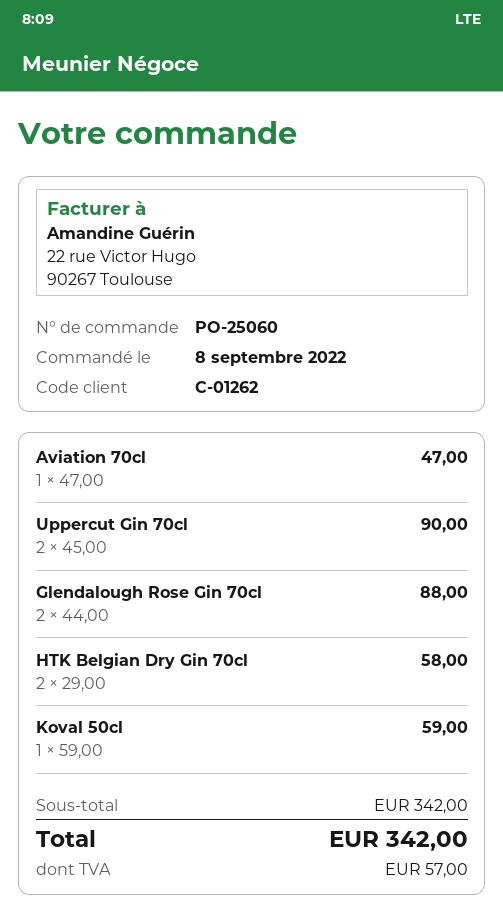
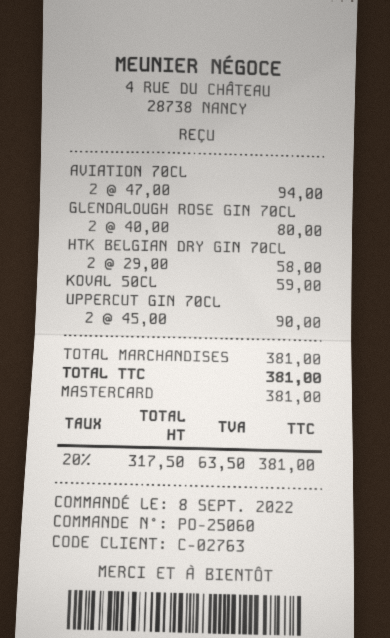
customer number: C-01262 -> C-02763
Aviation 70cl: 1 x 47.00 = 47.00 -> 2 x 47.00 = 94.00
Glendalough Rose Gin 70cl: 2 x 44.00 = 88.00 -> 2 x 40.00 = 80.00
subtotal: 342.00 -> 381.00
tax: 57.00 -> 63.50
total: 342.00 -> 381.00

